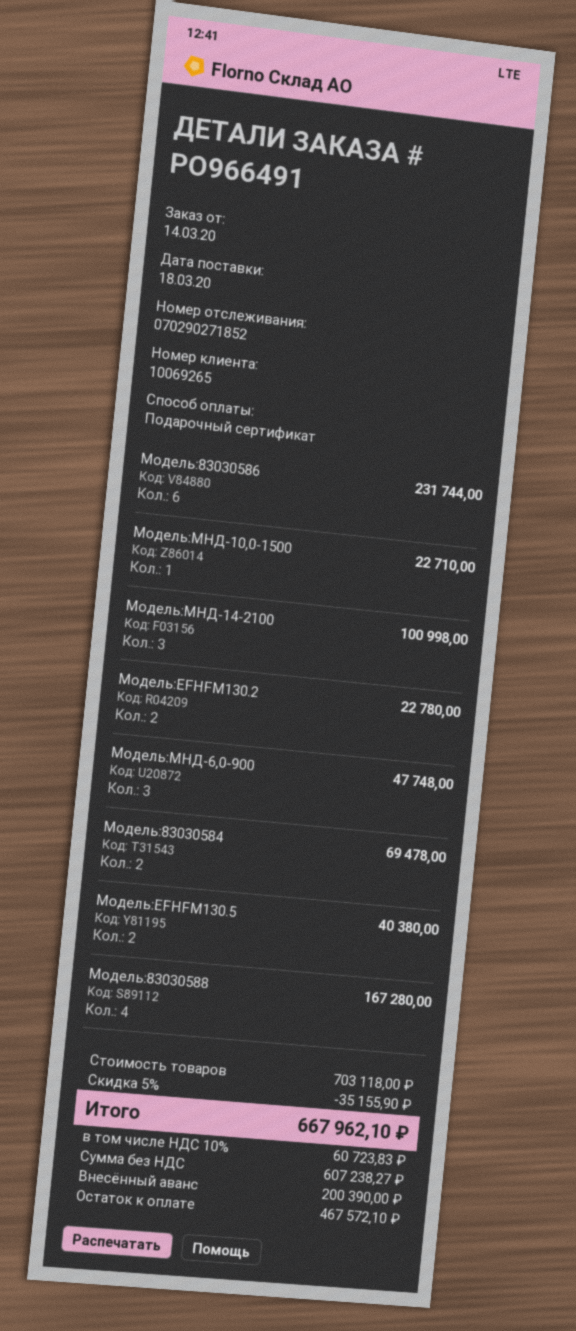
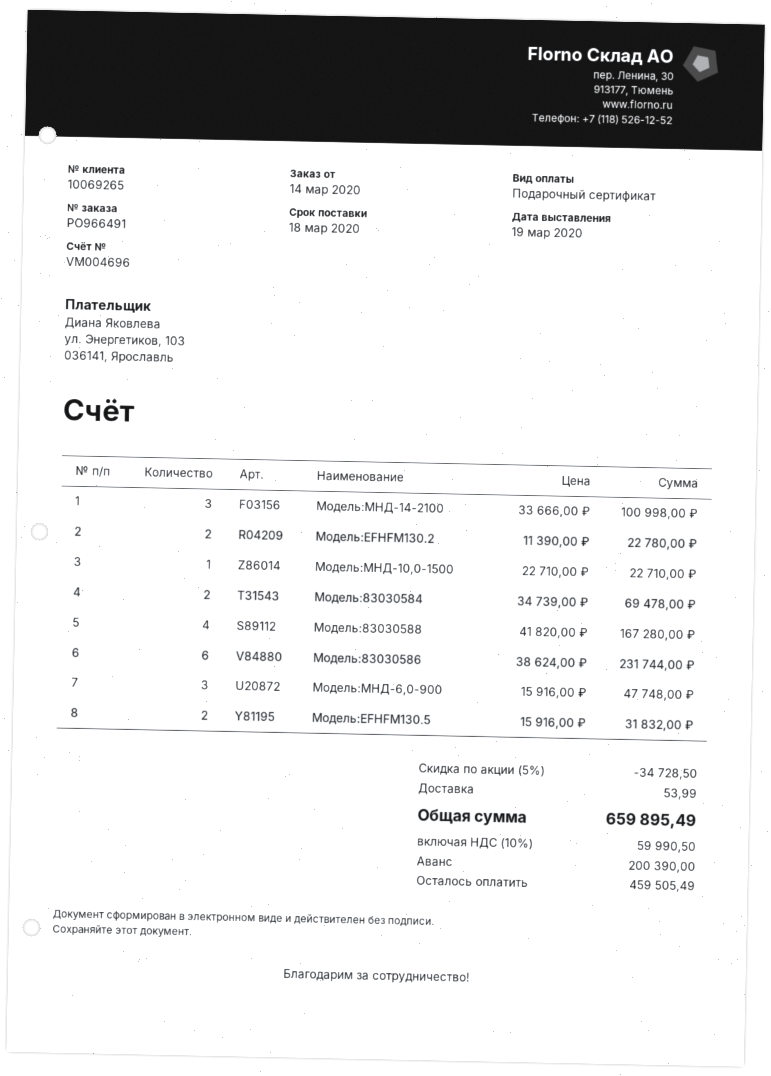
Модель:EFHFM130.5: 2 for 40380.00 -> 2 for 31832.00
discount: 5% = 35155.90 -> 5% = 34728.50
shipping: none -> 53.99
tax: 10% = 60723.83 -> 10% = 59990.50
total: 667962.10 -> 659895.49
balance: 467572.10 -> 459505.49

